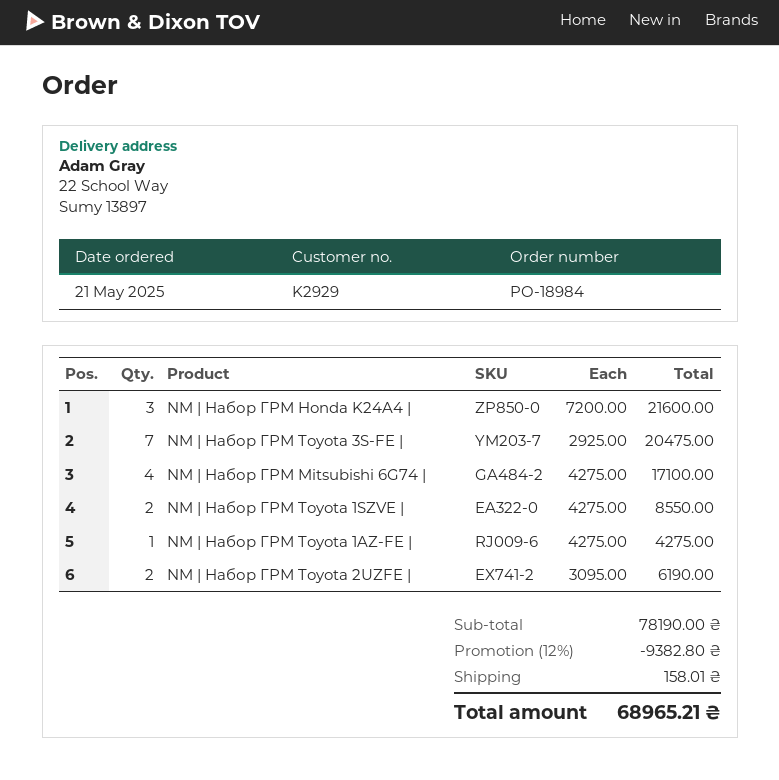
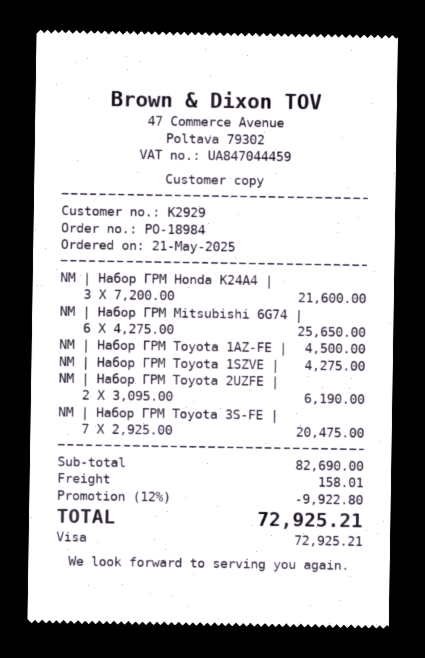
NM | Набор ГРМ Mitsubishi 6G74 |: 4 x 4275.00 = 17100.00 -> 6 x 4275.00 = 25650.00
NM | Набор ГРМ Toyota 1SZVE |: 2 x 4275.00 = 8550.00 -> 1 x 4275.00 = 4275.00
NM | Набор ГРМ Toyota 1AZ-FE |: 1 x 4275.00 = 4275.00 -> 1 x 4500.00 = 4500.00
subtotal: 78190.00 -> 82690.00
discount: 12% = 9382.80 -> 12% = 9922.80
total: 68965.21 -> 72925.21

